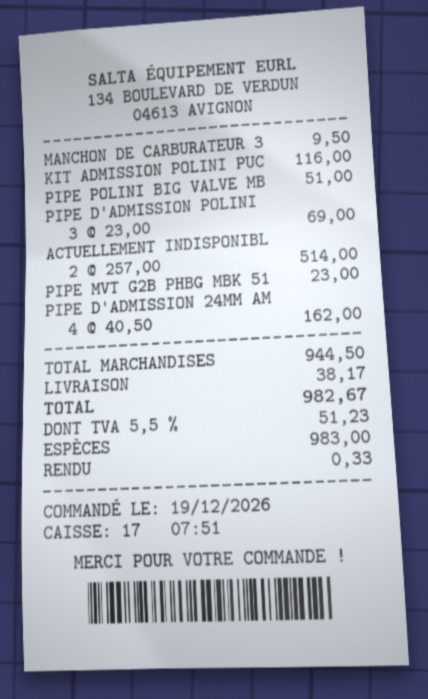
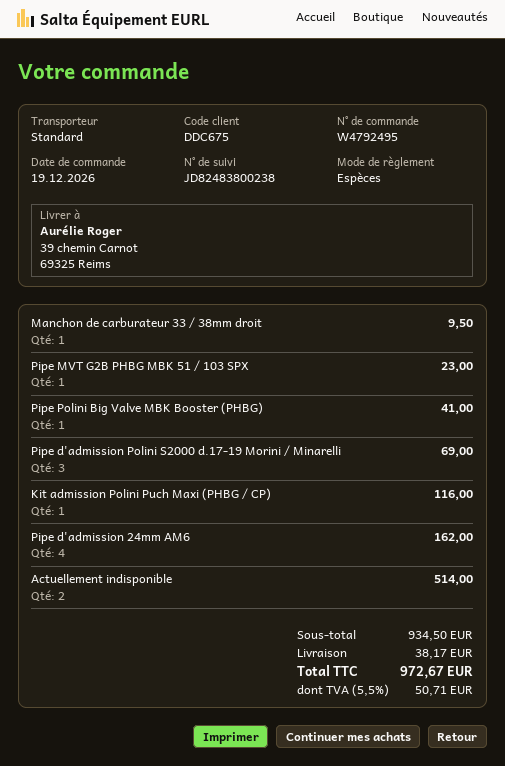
PIPE POLINI BIG VALVE MB: 1 for 51.00 -> 1 for 41.00
subtotal: 944.50 -> 934.50
tax: 5.5% = 51.23 -> 5.5% = 50.71
total: 982.67 -> 972.67

